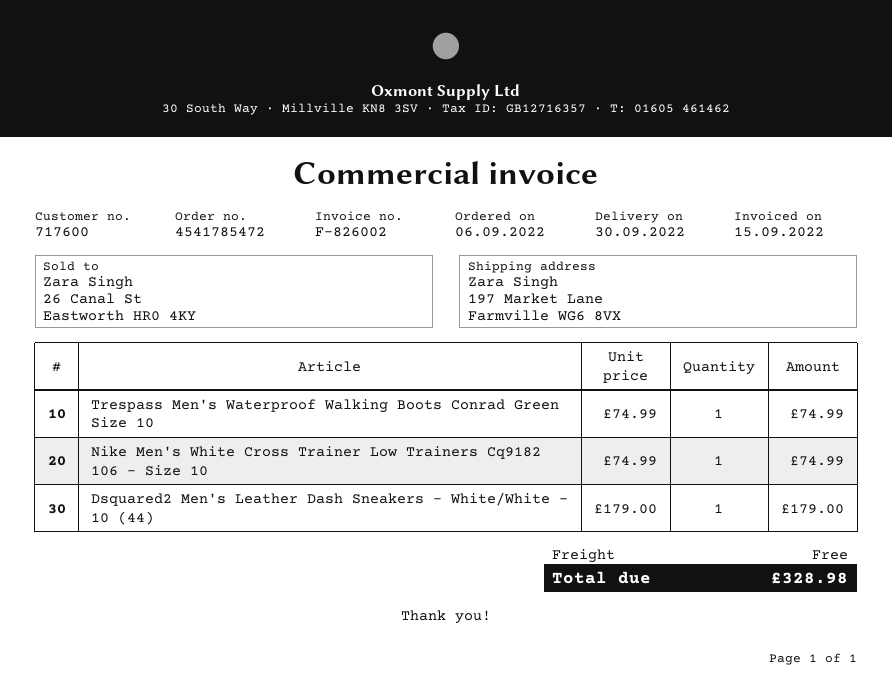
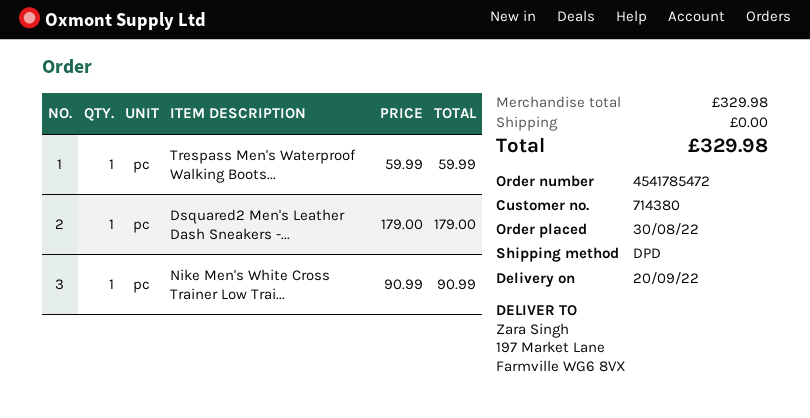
order date: 2022-09-06 -> 2022-08-30
delivery date: 2022-09-30 -> 2022-09-20
customer number: 717600 -> 714380
Trespass Men's Waterproof Walking Boots Conrad Green Size 10: 1 x 74.99 = 74.99 -> 1 x 59.99 = 59.99
Nike Men's White Cross Trainer Low Trainers Cq9182 106 - Size 10: 1 x 74.99 = 74.99 -> 1 x 90.99 = 90.99
total: 328.98 -> 329.98

